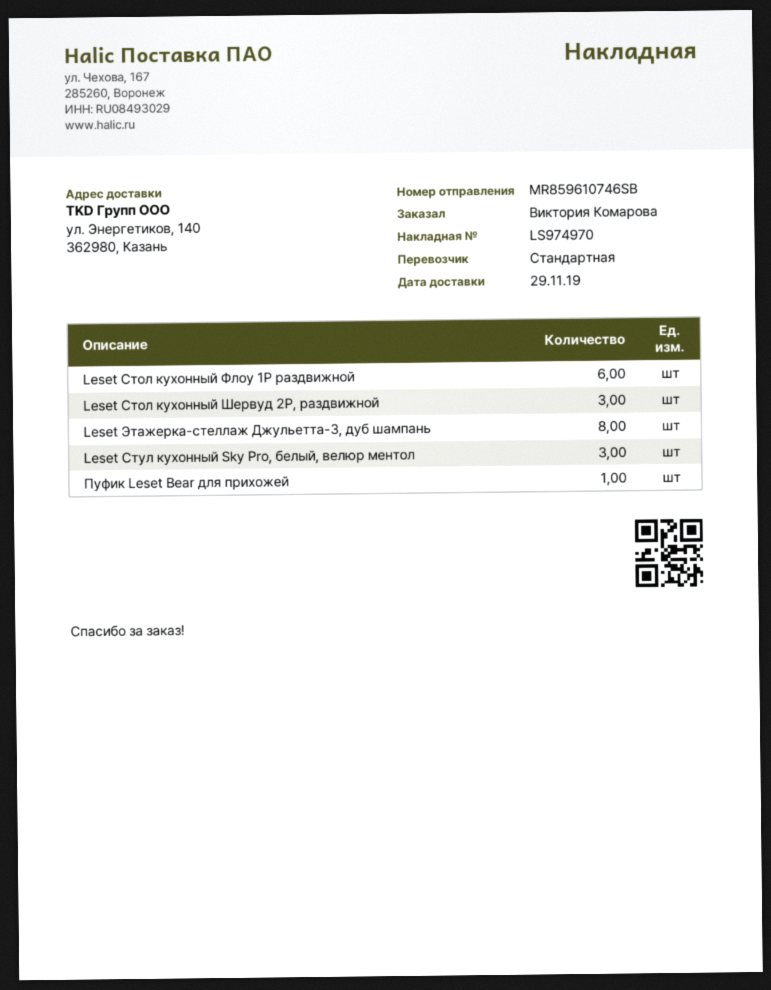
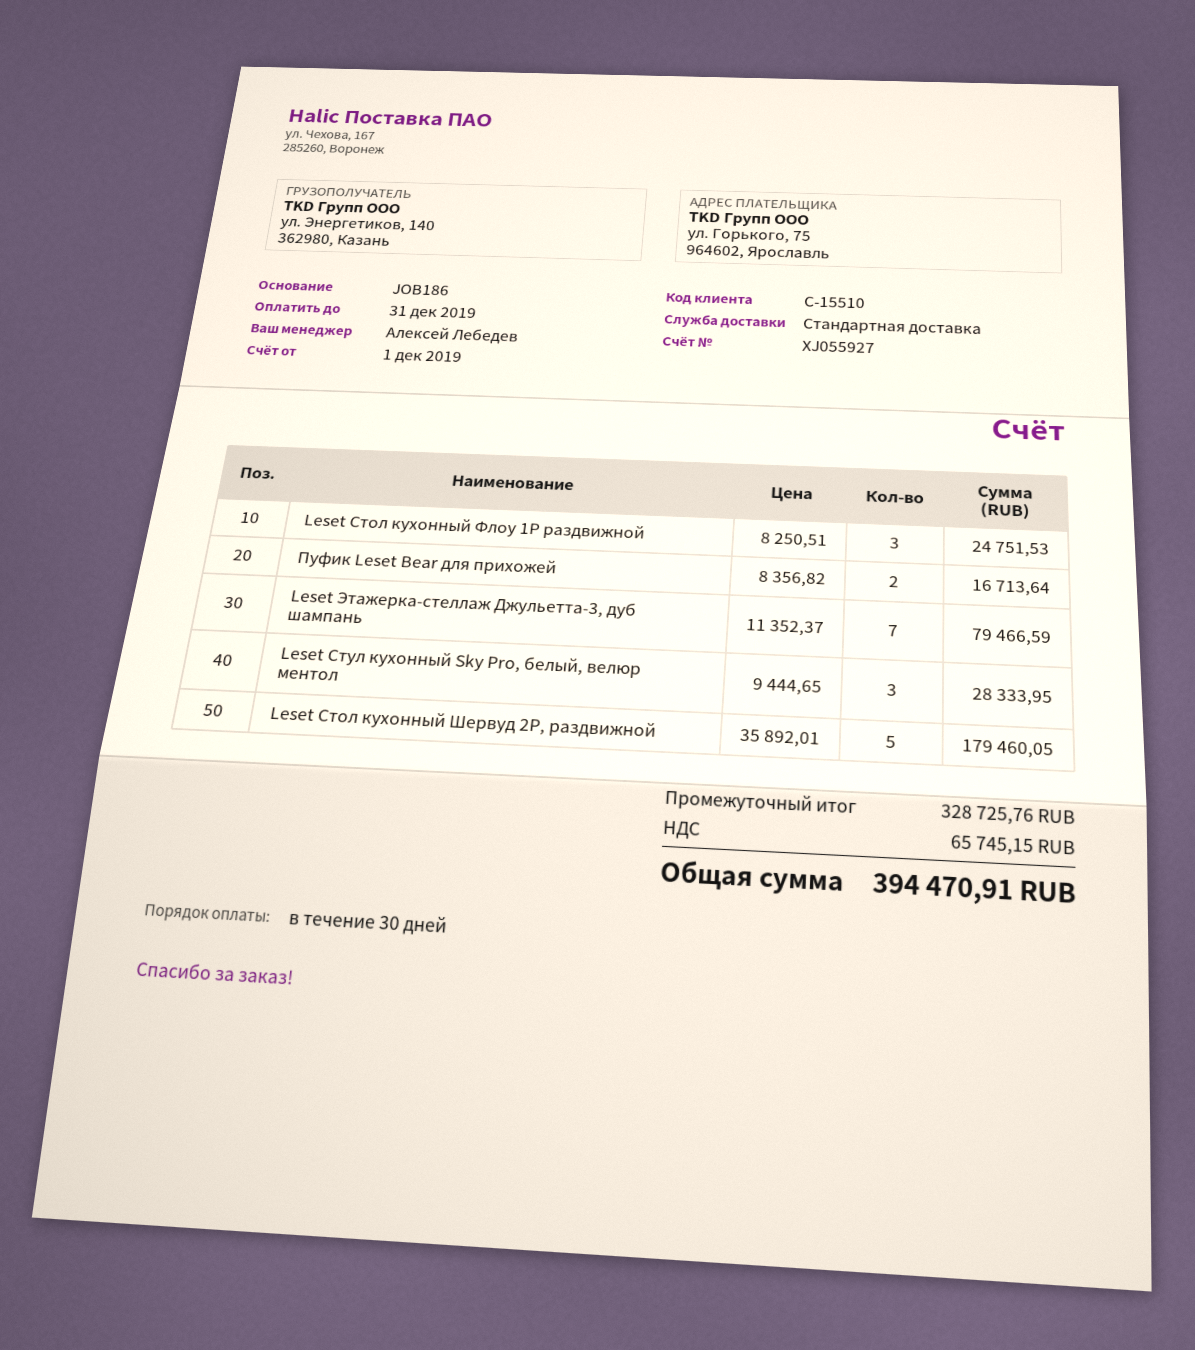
Leset Стол кухонный Флоу 1Р раздвижной: 6 -> 3
Leset Стол кухонный Шервуд 2Р, раздвижной: 3 -> 5
Leset Этажерка-стеллаж Джульетта-3, дуб шампань: 8 -> 7
Пуфик Leset Bear для прихожей: 1 -> 2

